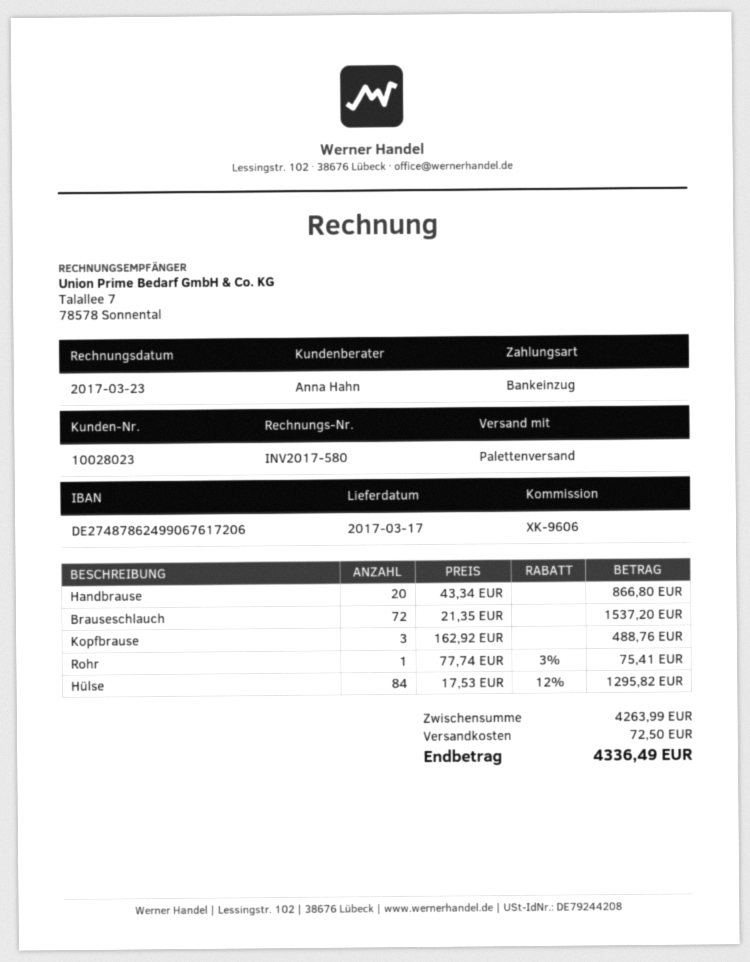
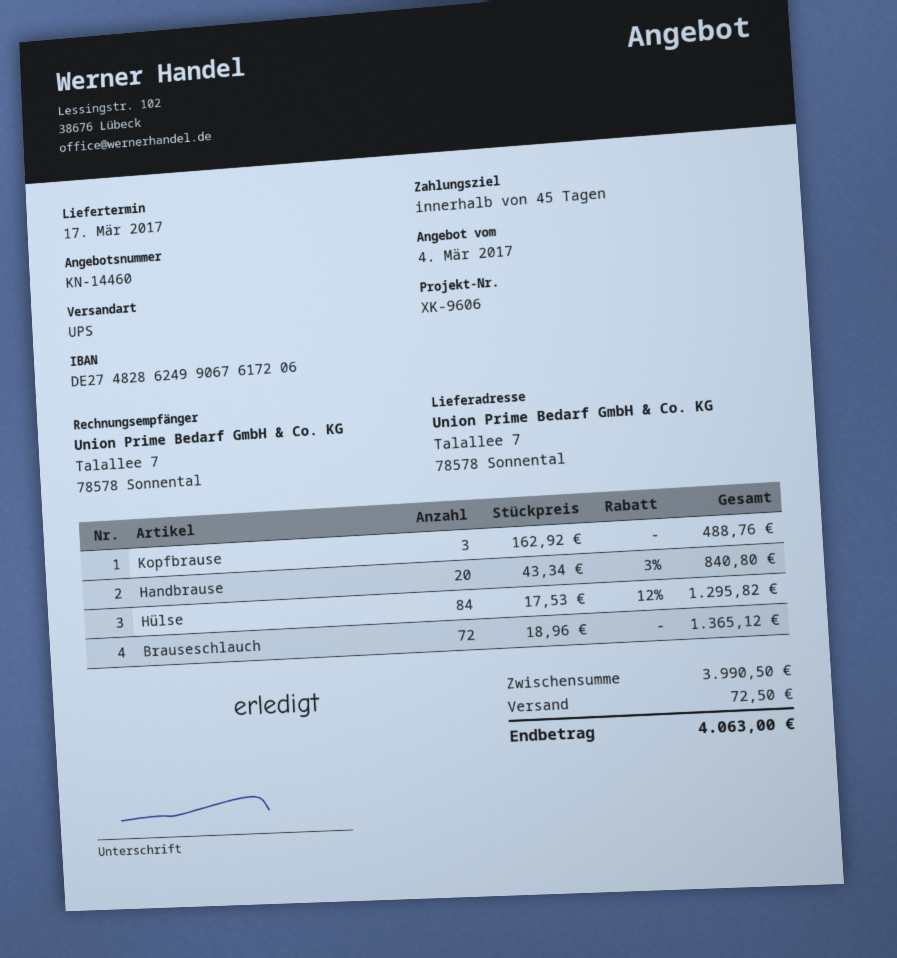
bank account: DE27487862499067617206 -> DE27482862499067617206
shipping method: pallet freight -> UPS
Handbrause: 20 x 43.34 = 866.80 -> 20 x 43.34 - 3% = 840.80
Brauseschlauch: 72 x 21.35 = 1537.20 -> 72 x 18.96 = 1365.12
Rohr: 1 x 77.74 - 3% = 75.41 -> none
subtotal: 4263.99 -> 3990.50
total: 4336.49 -> 4063.00

